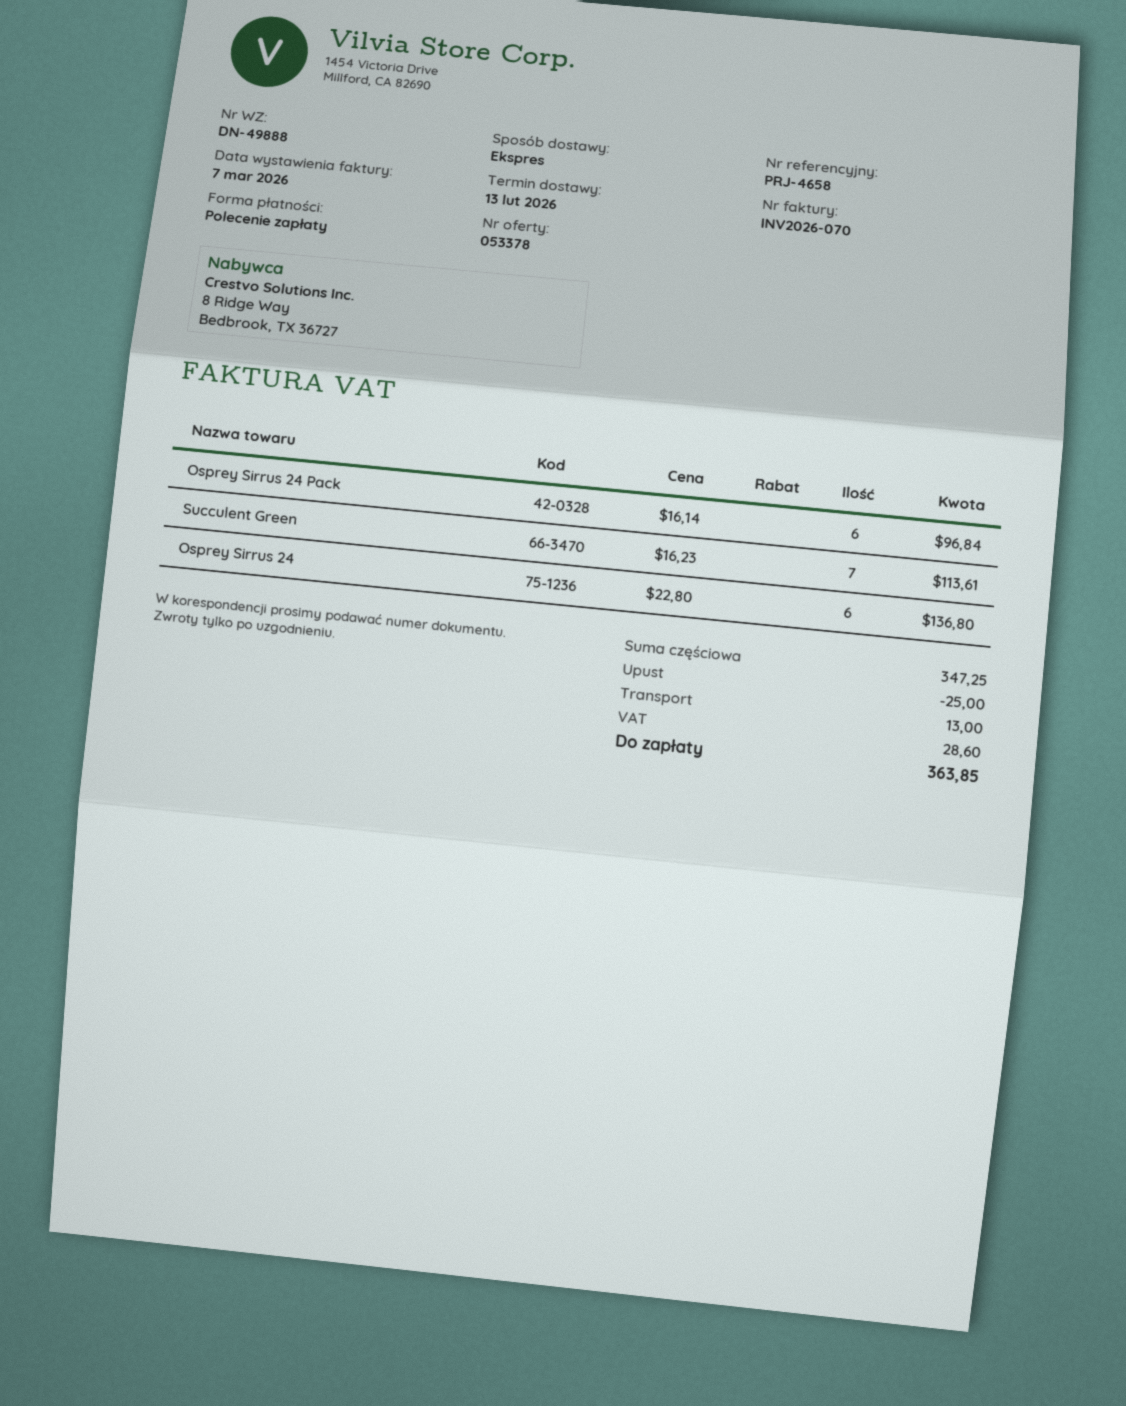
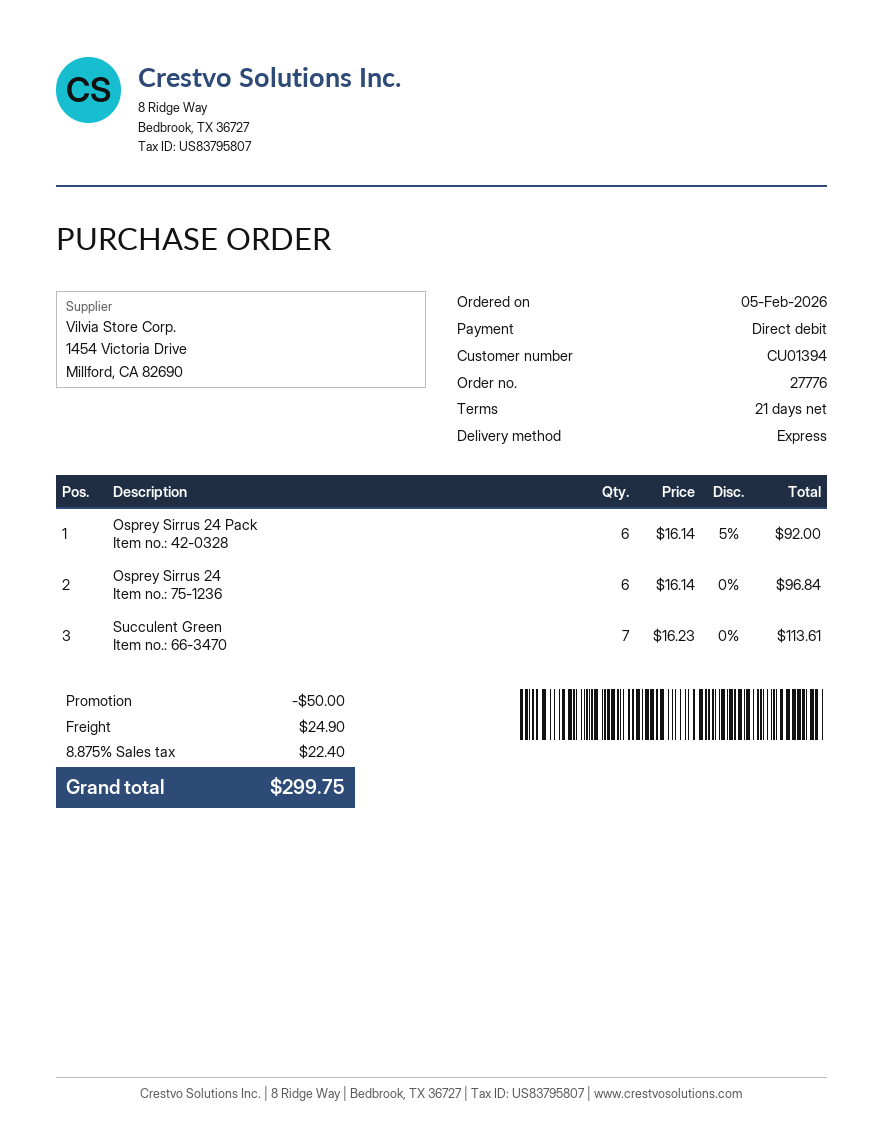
Osprey Sirrus 24 Pack: 6 x 16.14 = 96.84 -> 6 x 16.14 - 5% = 92.00
Osprey Sirrus 24: 6 x 22.80 = 136.80 -> 6 x 16.14 = 96.84
discount: 25.00 -> 50.00
shipping: 13.00 -> 24.90
tax: 28.60 -> 22.40
total: 363.85 -> 299.75

